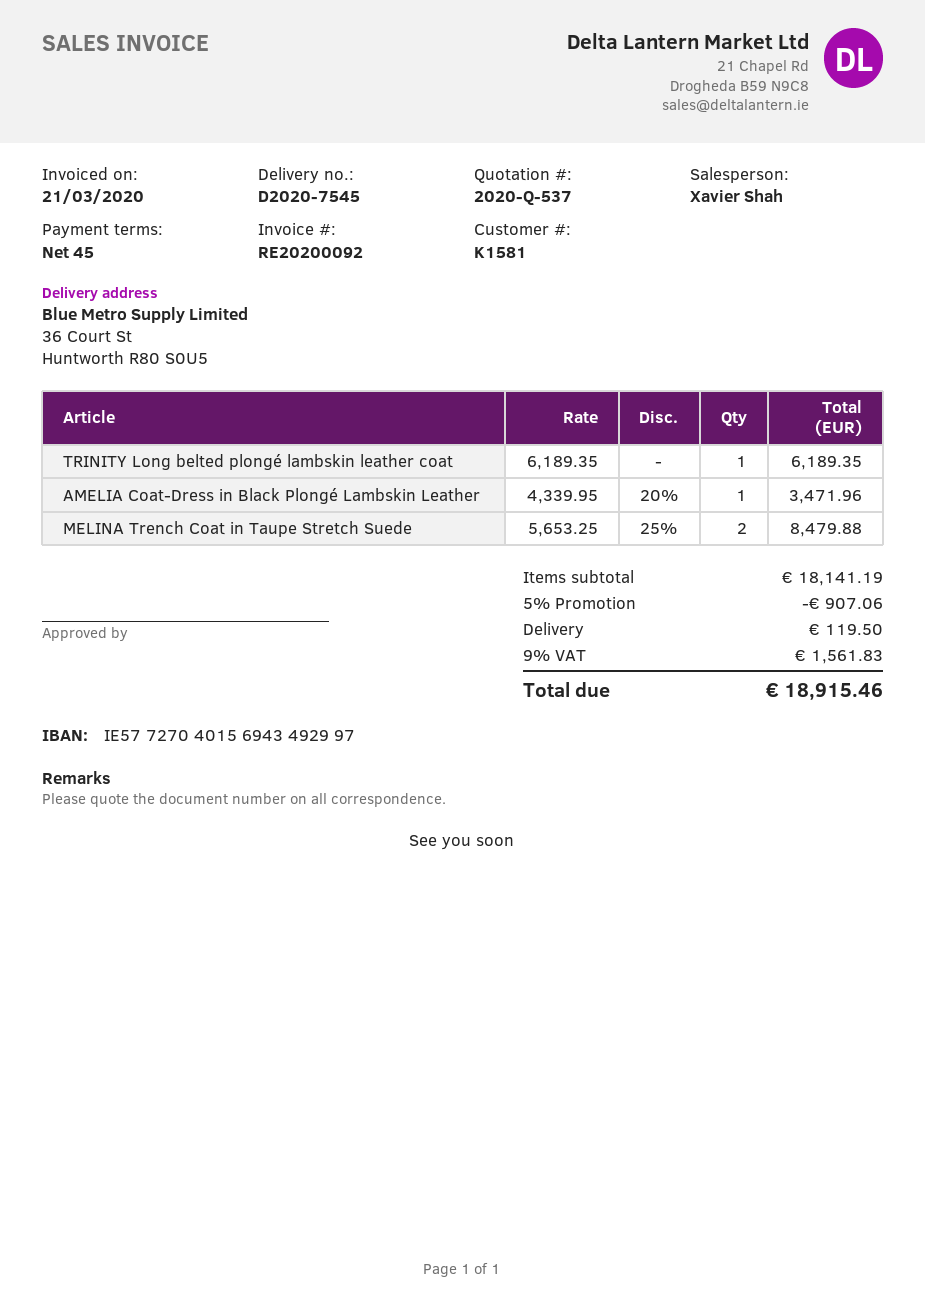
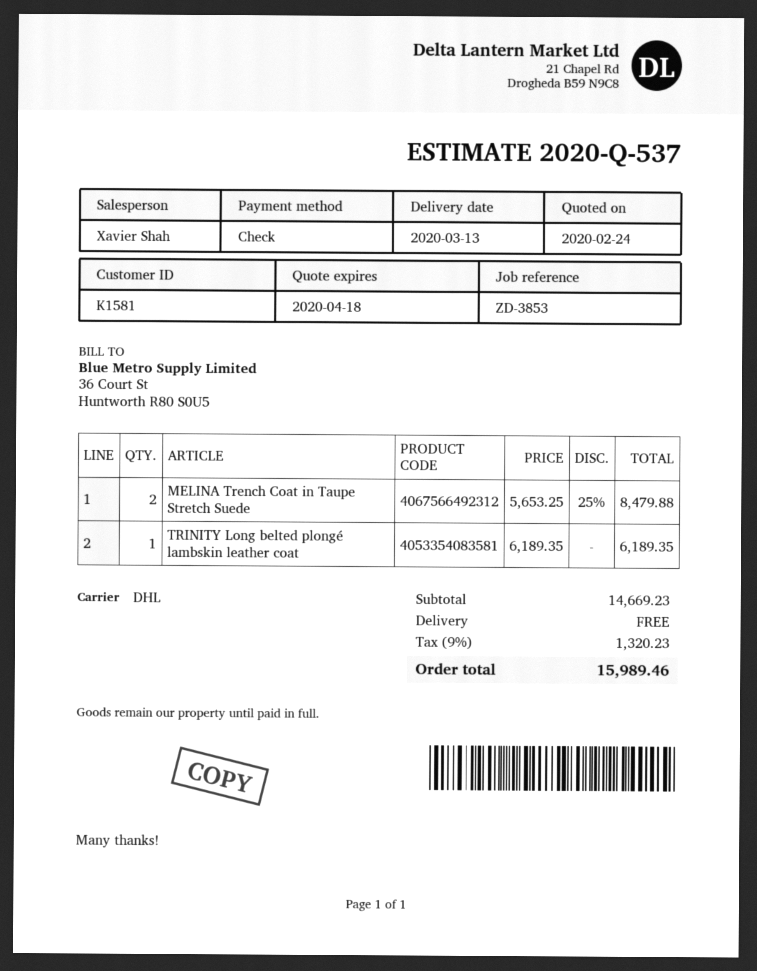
AMELIA Coat-Dress in Black Plongé Lambskin Leather: 1 x 4339.95 - 20% = 3471.96 -> none
subtotal: 18141.19 -> 14669.23
discount: 5% = 907.06 -> none
shipping: 119.50 -> 0.00
tax: 9% = 1561.83 -> 9% = 1320.23
total: 18915.46 -> 15989.46

